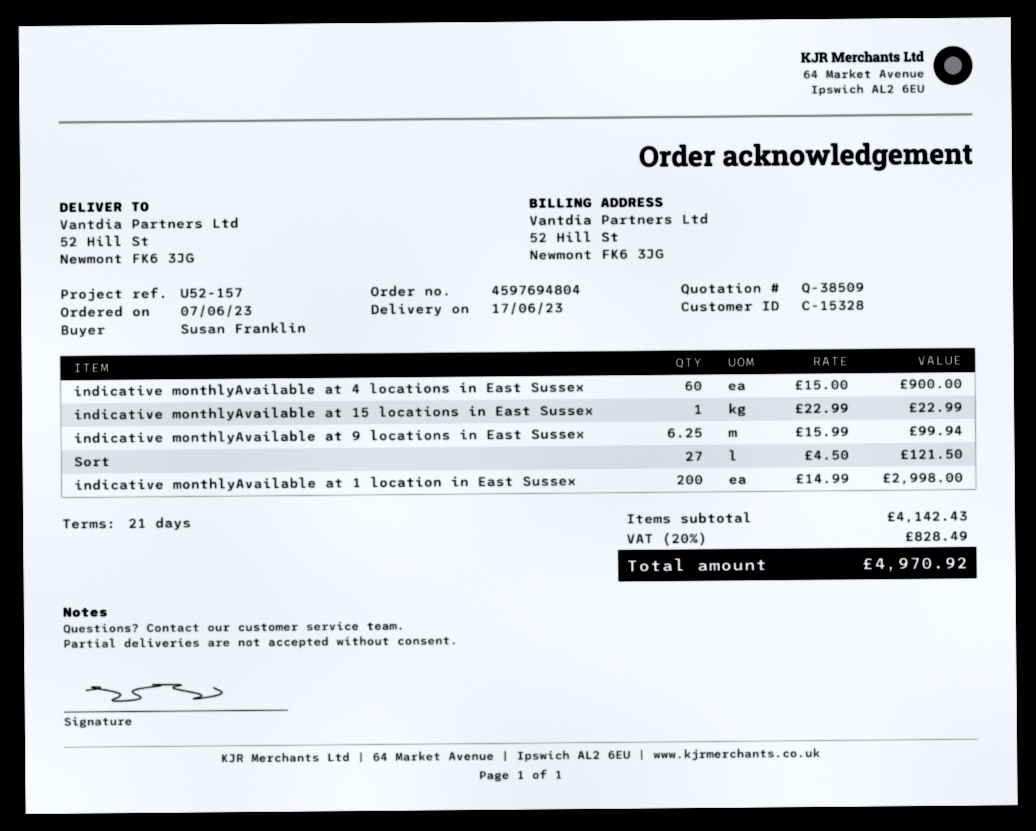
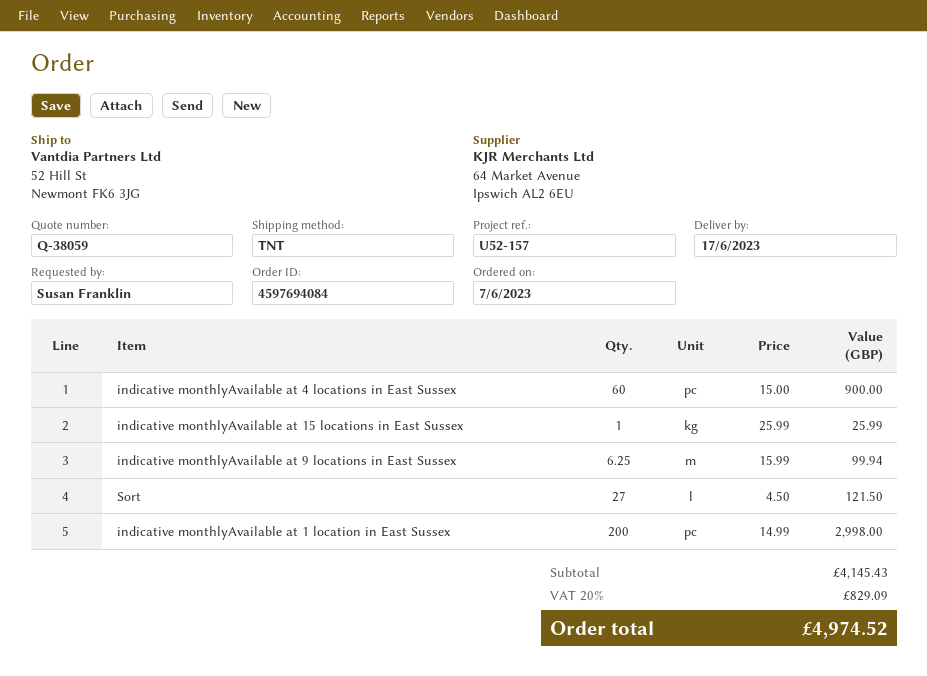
quote number: Q-38509 -> Q-38059
order number: 4597694804 -> 4597694084
indicative monthlyAvailable at 15 locations in East Sussex: 1 x 22.99 = 22.99 -> 1 x 25.99 = 25.99
subtotal: 4142.43 -> 4145.43
tax: 20% = 828.49 -> 20% = 829.09
total: 4970.92 -> 4974.52

